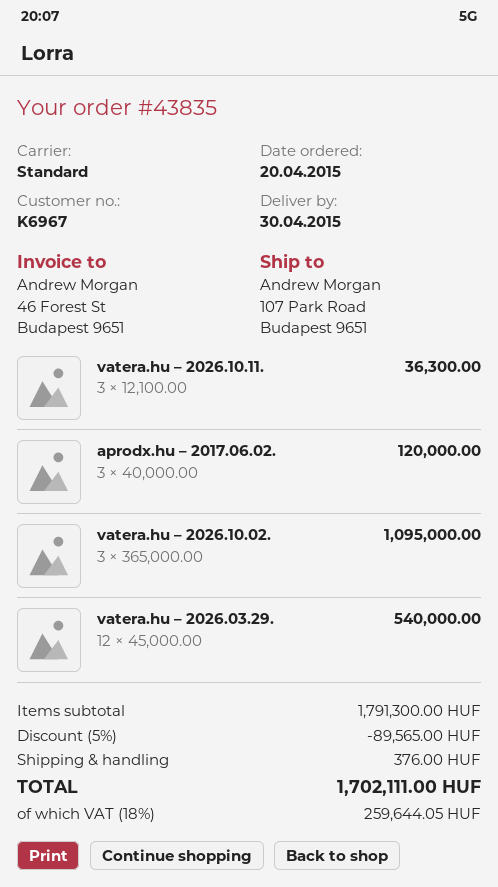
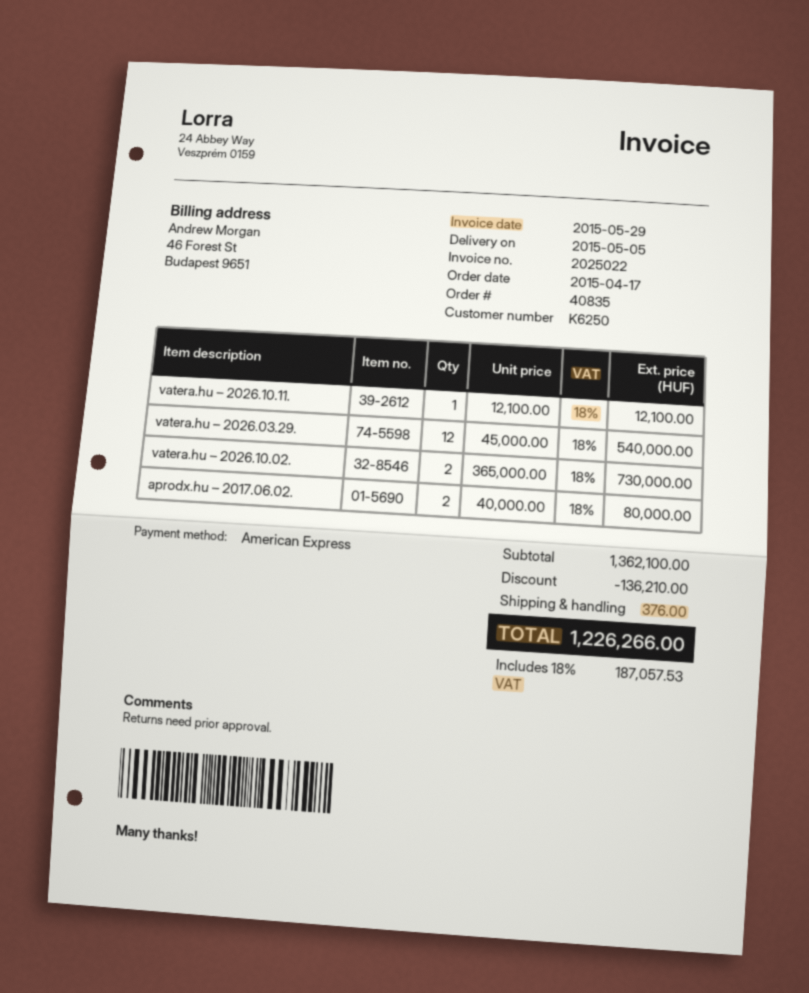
order number: 43835 -> 40835
order date: 2015-04-20 -> 2015-04-17
delivery date: 2015-04-30 -> 2015-05-05
customer number: K6967 -> K6250
vatera.hu – 2026.10.11.: 3 x 12100.00 = 36300.00 -> 1 x 12100.00 = 12100.00
aprodx.hu – 2017.06.02.: 3 x 40000.00 = 120000.00 -> 2 x 40000.00 = 80000.00
vatera.hu – 2026.10.02.: 3 x 365000.00 = 1095000.00 -> 2 x 365000.00 = 730000.00
subtotal: 1791300.00 -> 1362100.00
discount: 89565.00 -> 136210.00
tax: 18% = 259644.05 -> 18% = 187057.53
total: 1702111.00 -> 1226266.00

